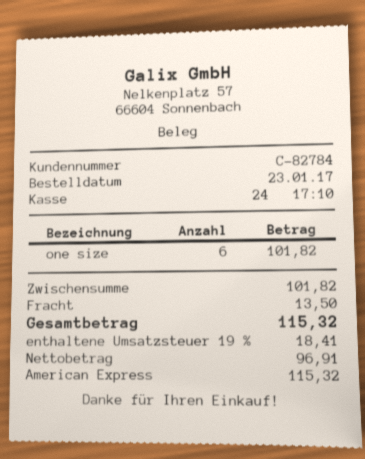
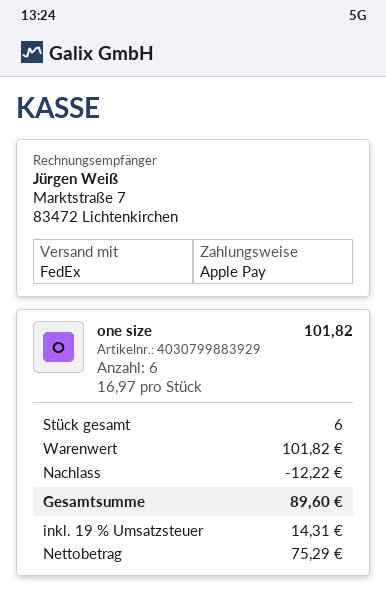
payment method: American Express -> Apple Pay
discount: none -> 12.22
shipping: 13.50 -> none
net: 96.91 -> 75.29
tax: 19% = 18.41 -> 19% = 14.31
total: 115.32 -> 89.60

